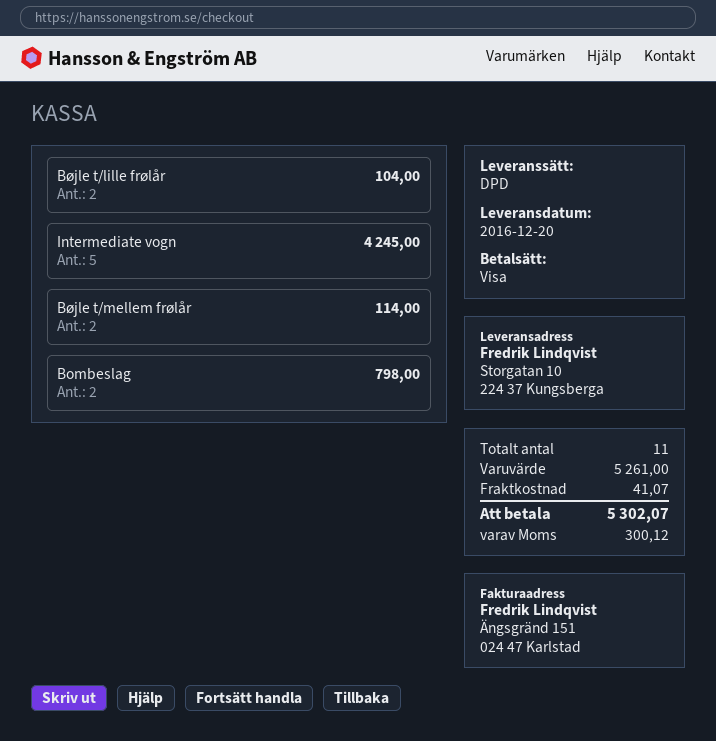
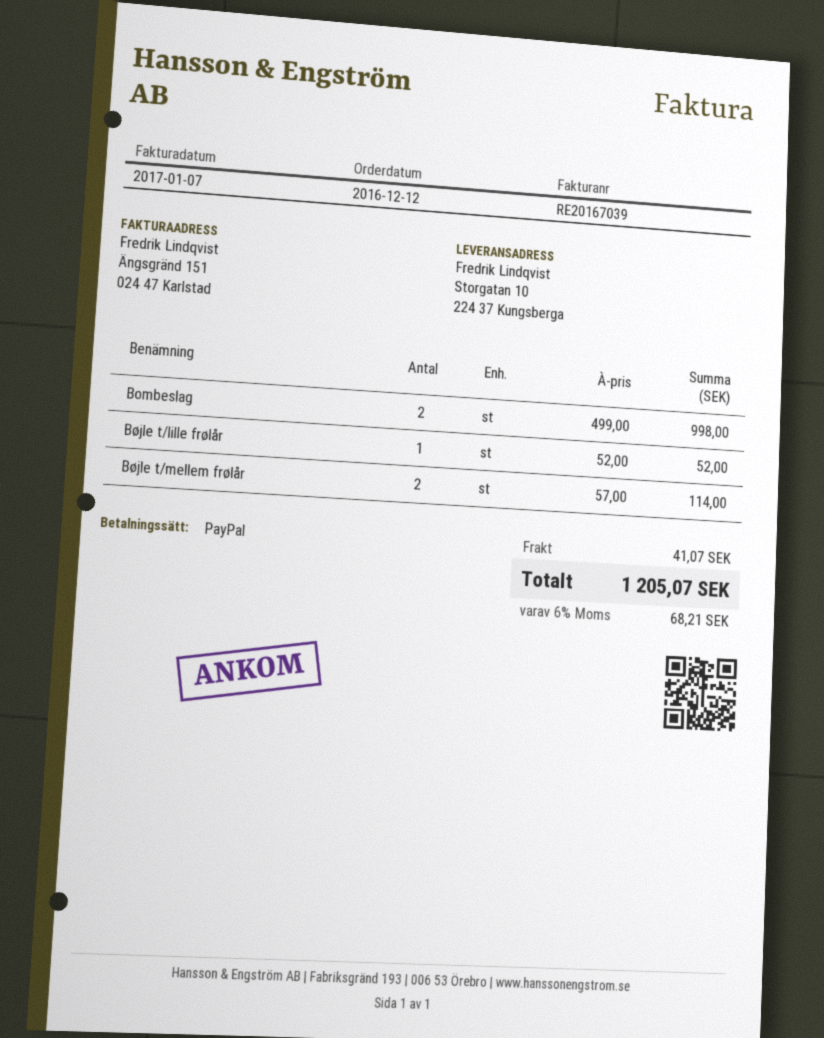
payment method: Visa -> PayPal
Bøjle t/lille frølår: 2 for 104.00 -> 1 for 52.00
Intermediate vogn: 5 for 4245.00 -> none
Bombeslag: 2 for 798.00 -> 2 for 998.00
tax: 300.12 -> 68.21
total: 5302.07 -> 1205.07

